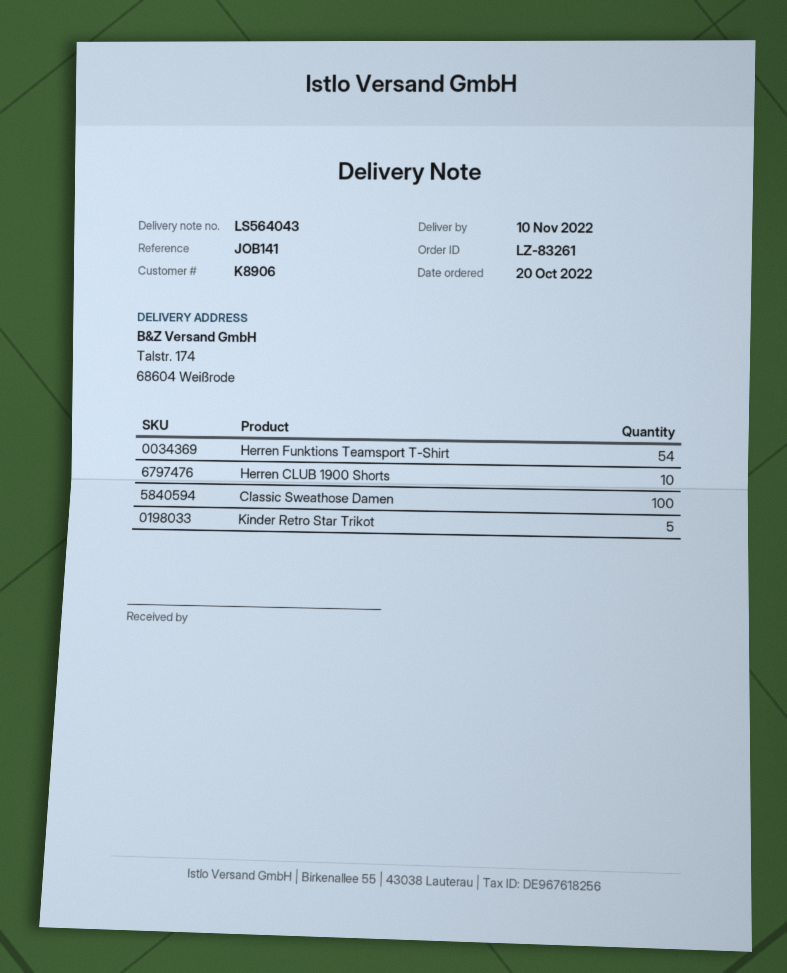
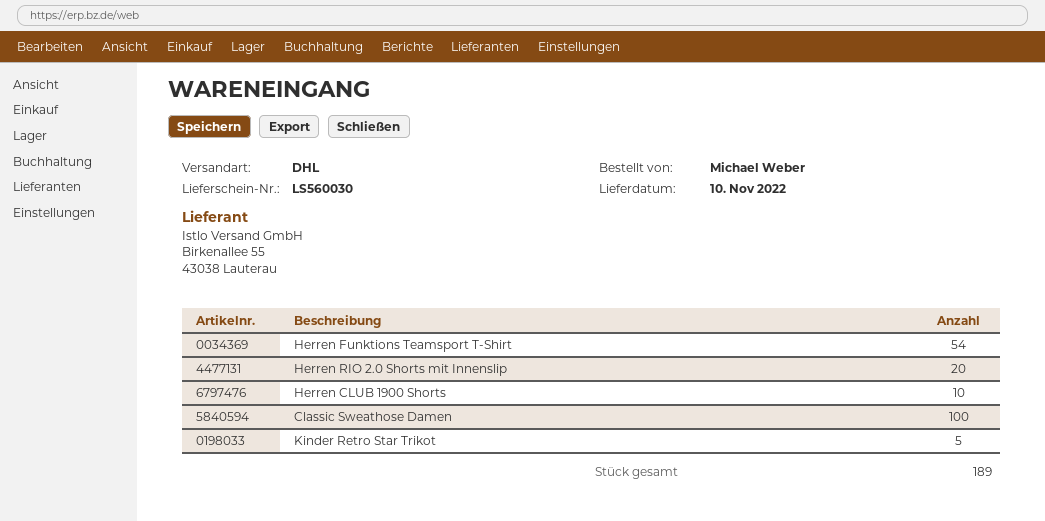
delivery note number: LS564043 -> LS560030
Herren RIO 2.0 Shorts mit Innenslip: none -> 20

